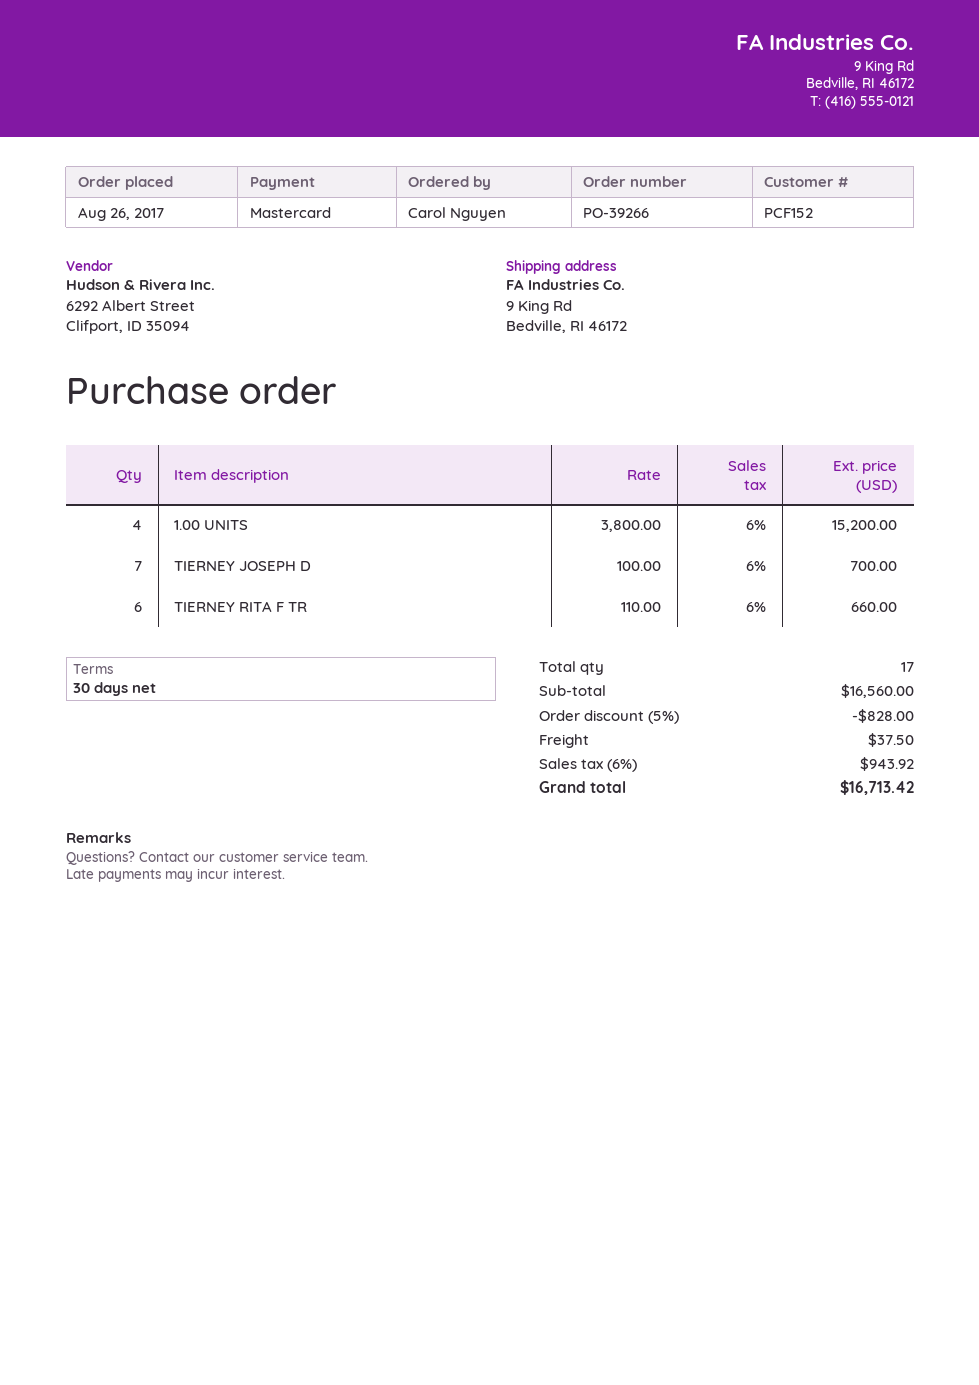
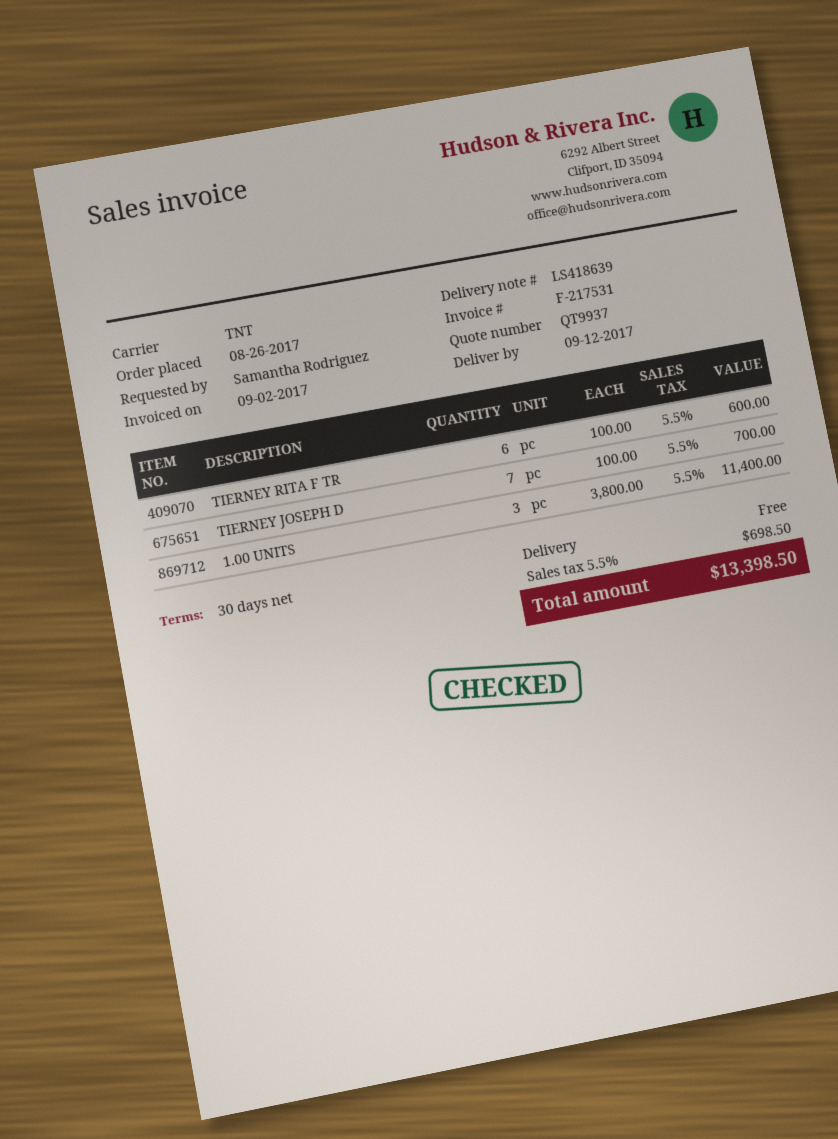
ordered by: Carol Nguyen -> Samantha Rodriguez
1.00 UNITS: 4 x 3800.00 = 15200.00 -> 3 x 3800.00 = 11400.00
TIERNEY RITA F TR: 6 x 110.00 = 660.00 -> 6 x 100.00 = 600.00
discount: 5% = 828.00 -> none
shipping: 37.50 -> 0.00
tax: 6% = 943.92 -> 5.5% = 698.50
total: 16713.42 -> 13398.50

